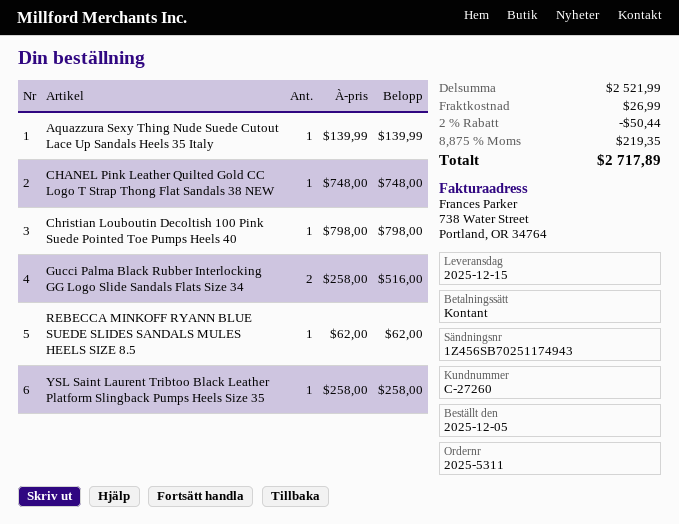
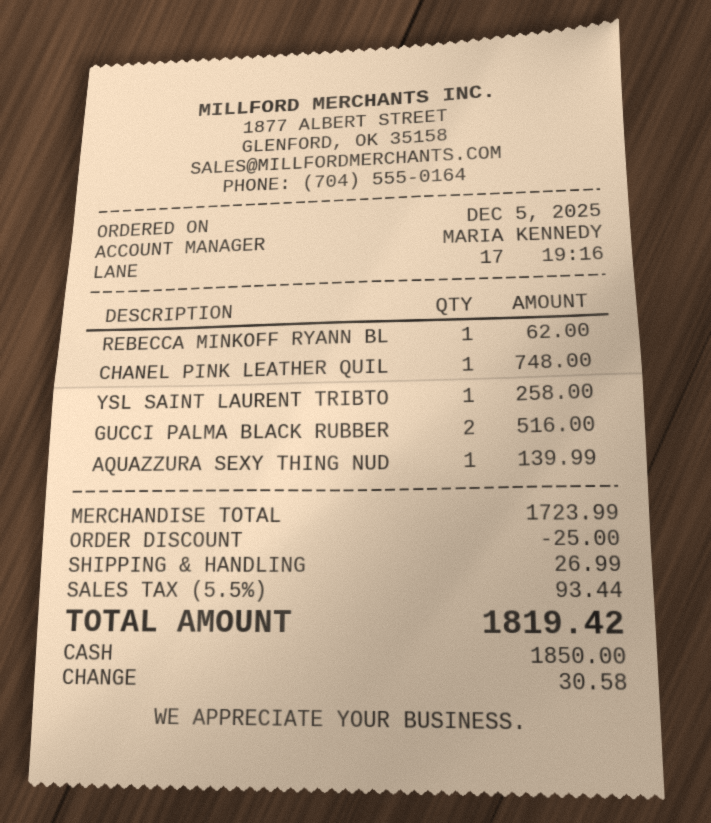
Christian Louboutin Decoltish 100 Pink Suede Pointed Toe Pumps Heels 40: 1 for 798.00 -> none
subtotal: 2521.99 -> 1723.99
discount: 50.44 -> 25.00
tax: 8.875% = 219.35 -> 5.5% = 93.44
total: 2717.89 -> 1819.42

